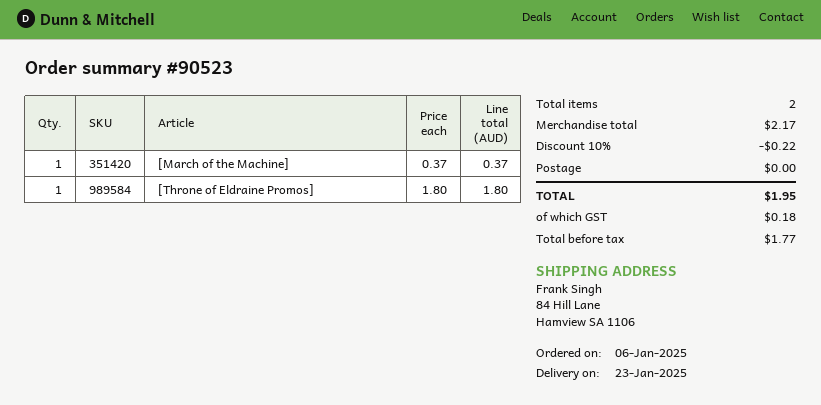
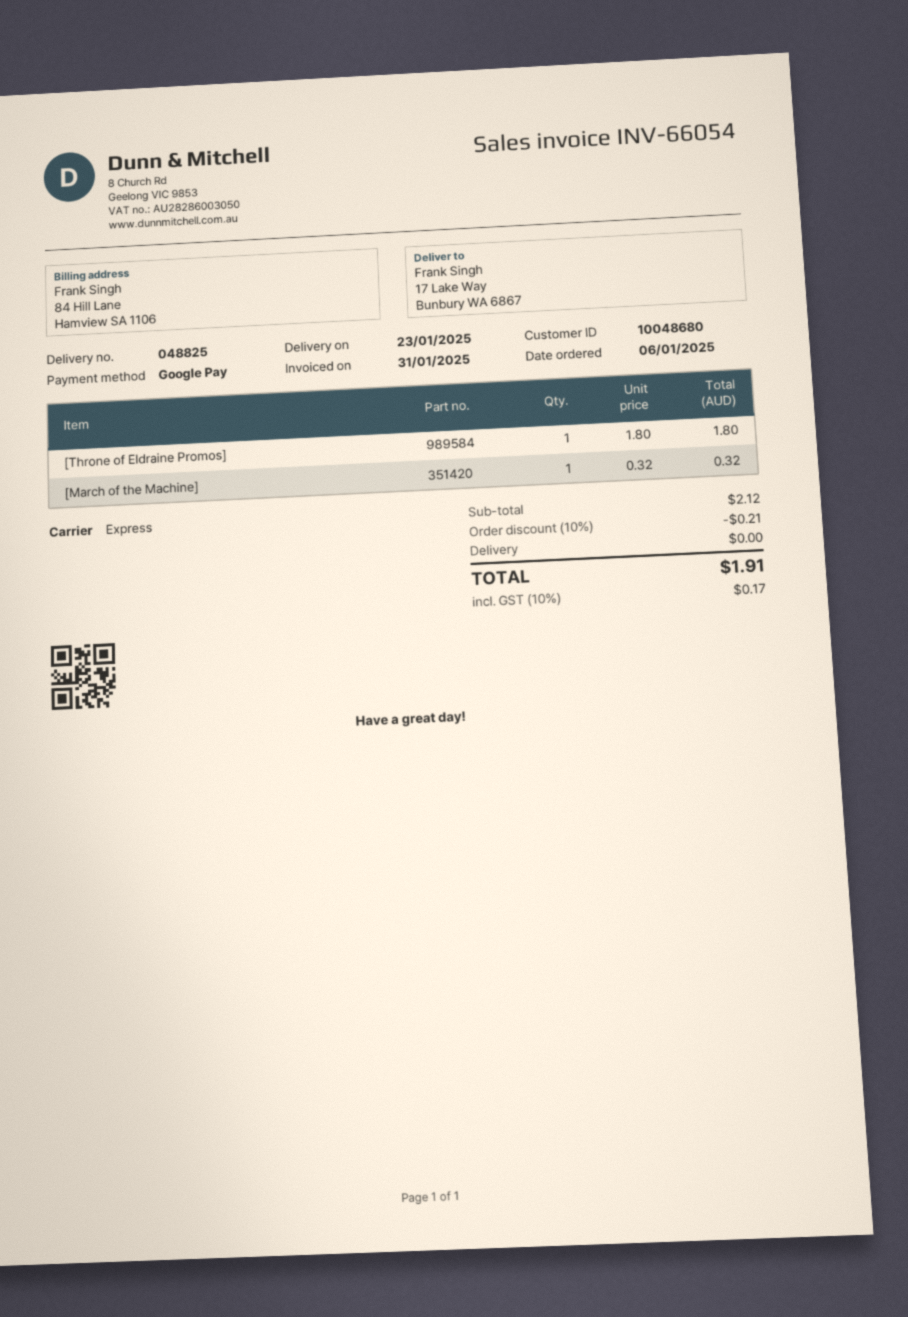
ship to: 84 Hill Lane, Hamview SA 1106 -> 17 Lake Way, Bunbury WA 6867
[March of the Machine]: 1 x 0.37 = 0.37 -> 1 x 0.32 = 0.32
subtotal: 2.17 -> 2.12
discount: 10% = 0.22 -> 10% = 0.21
tax: 0.18 -> 0.17
total: 1.95 -> 1.91

